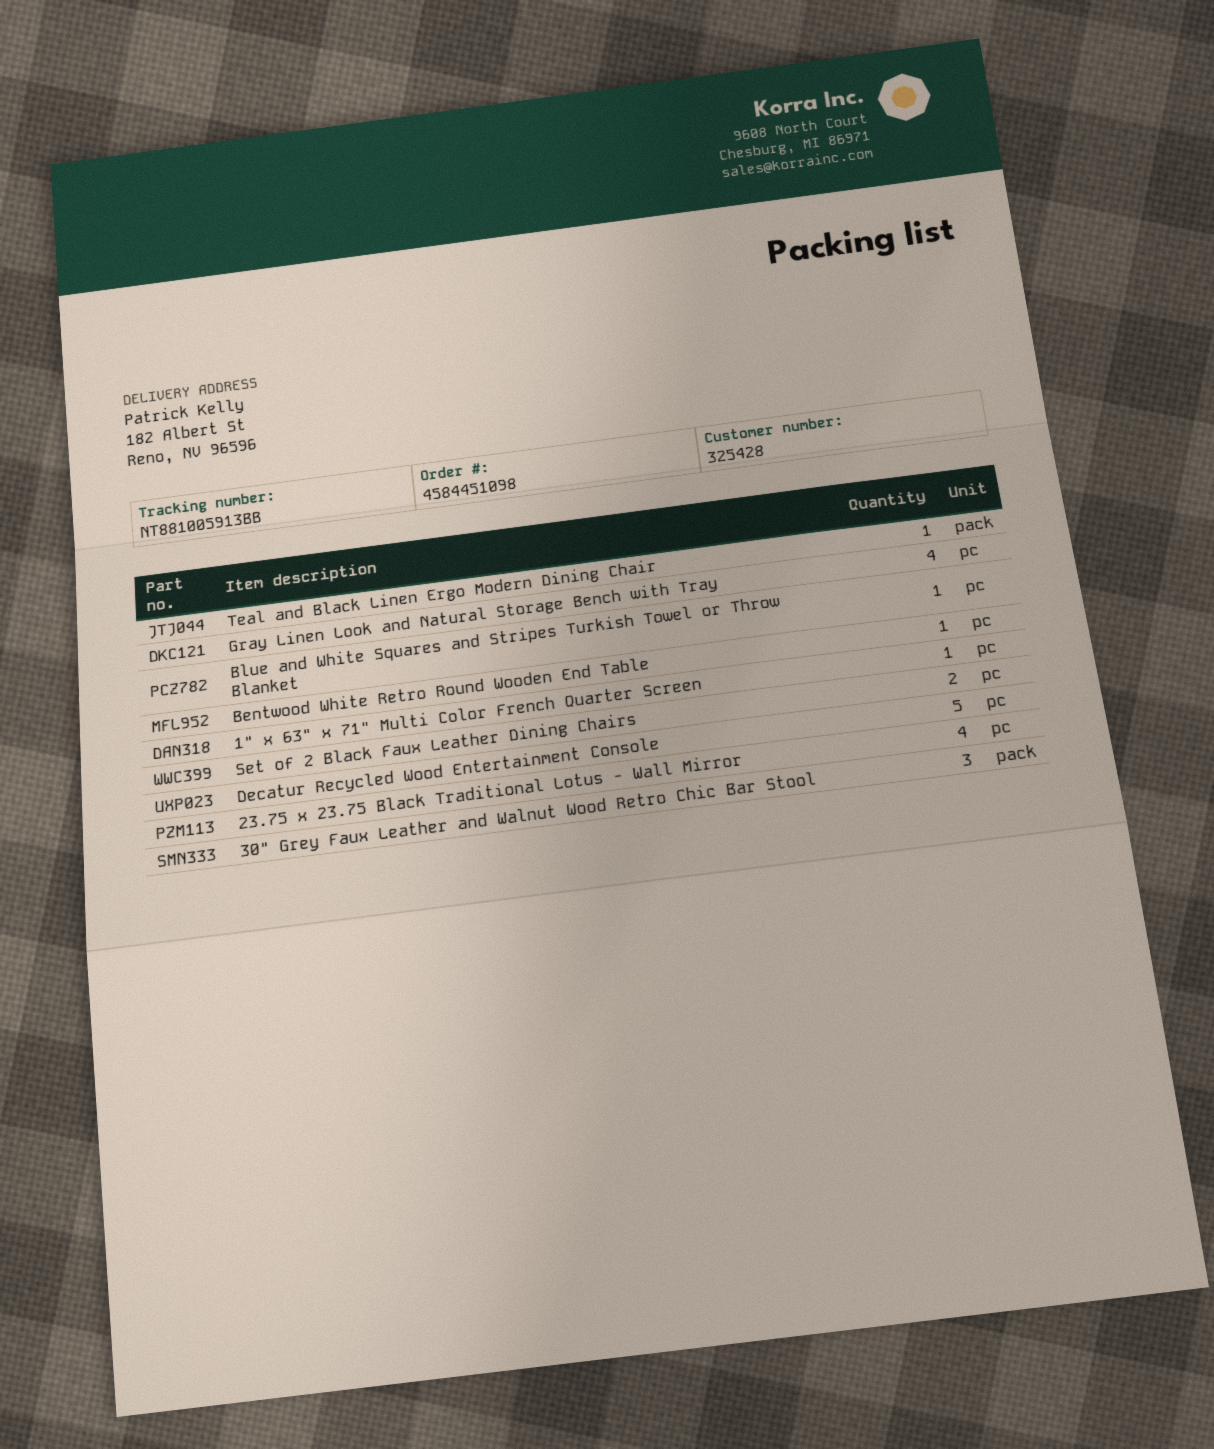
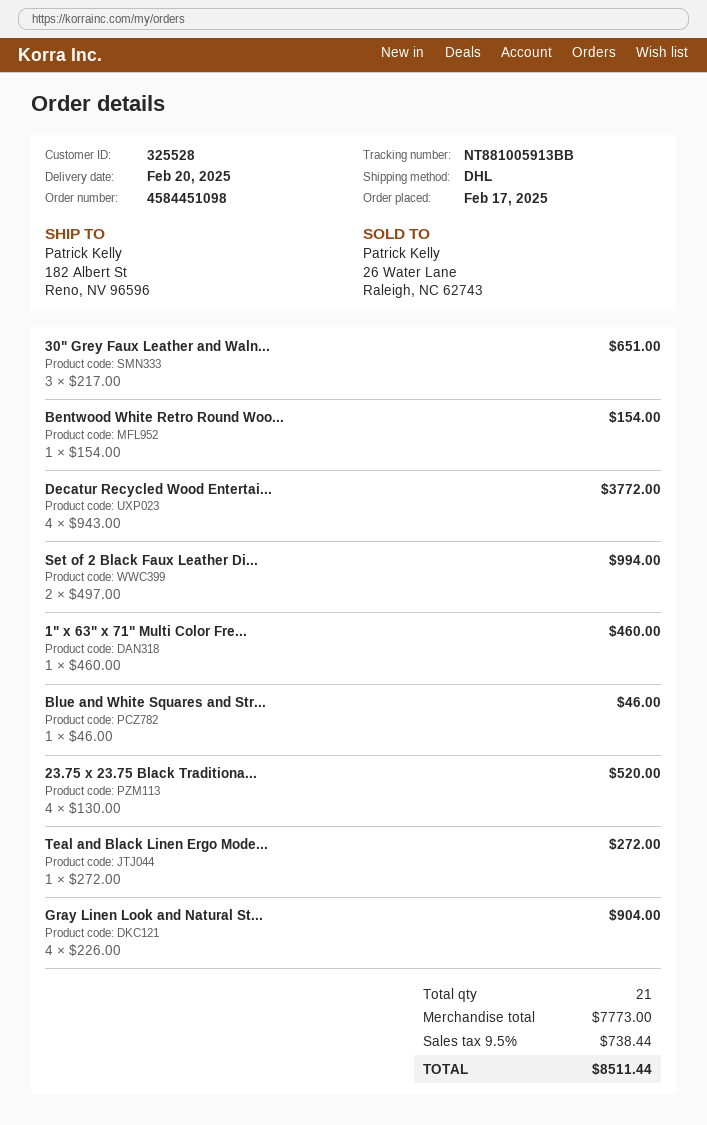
customer number: 325428 -> 325528
Decatur Recycled Wood Entertainment Console: 5 -> 4

